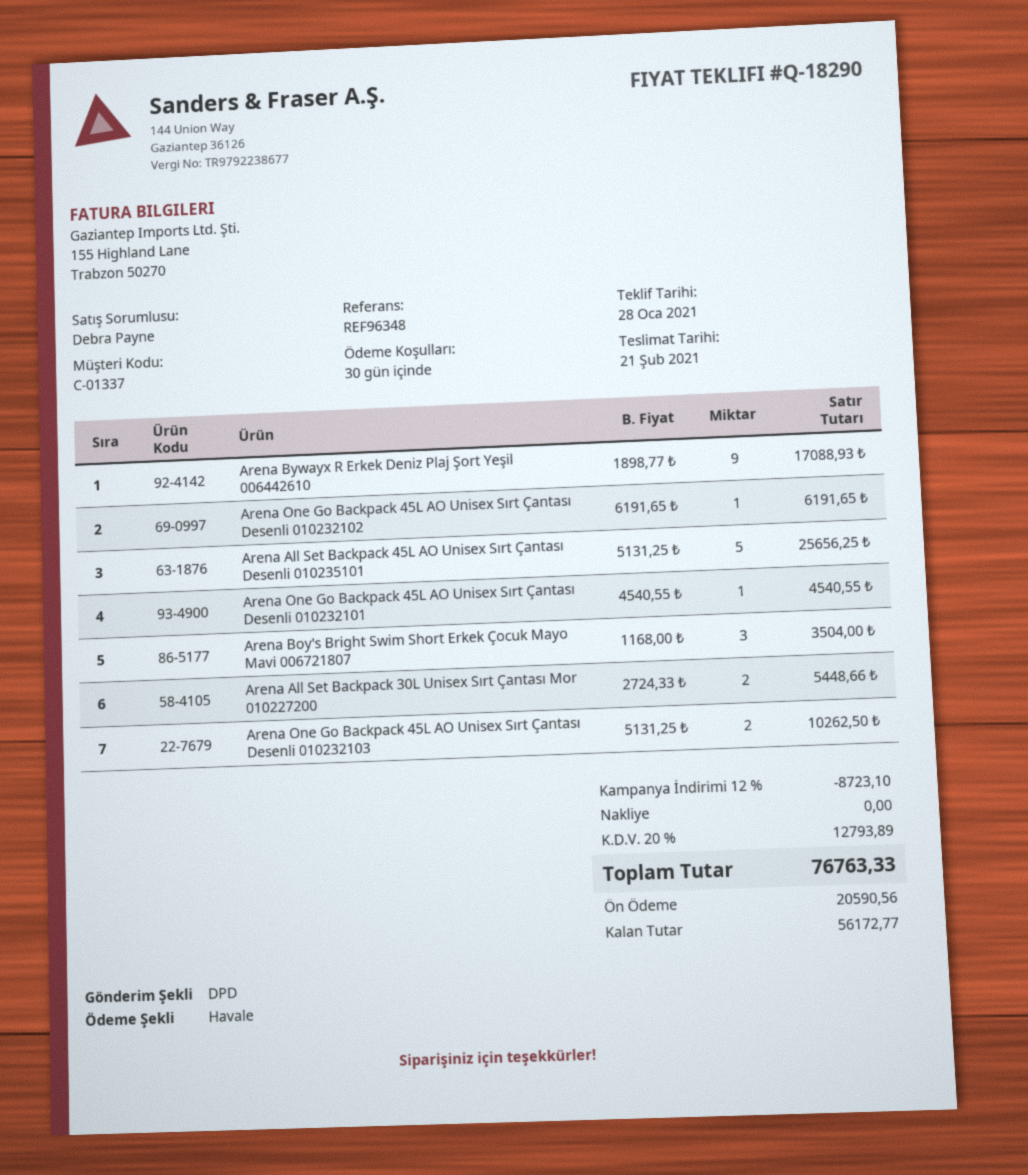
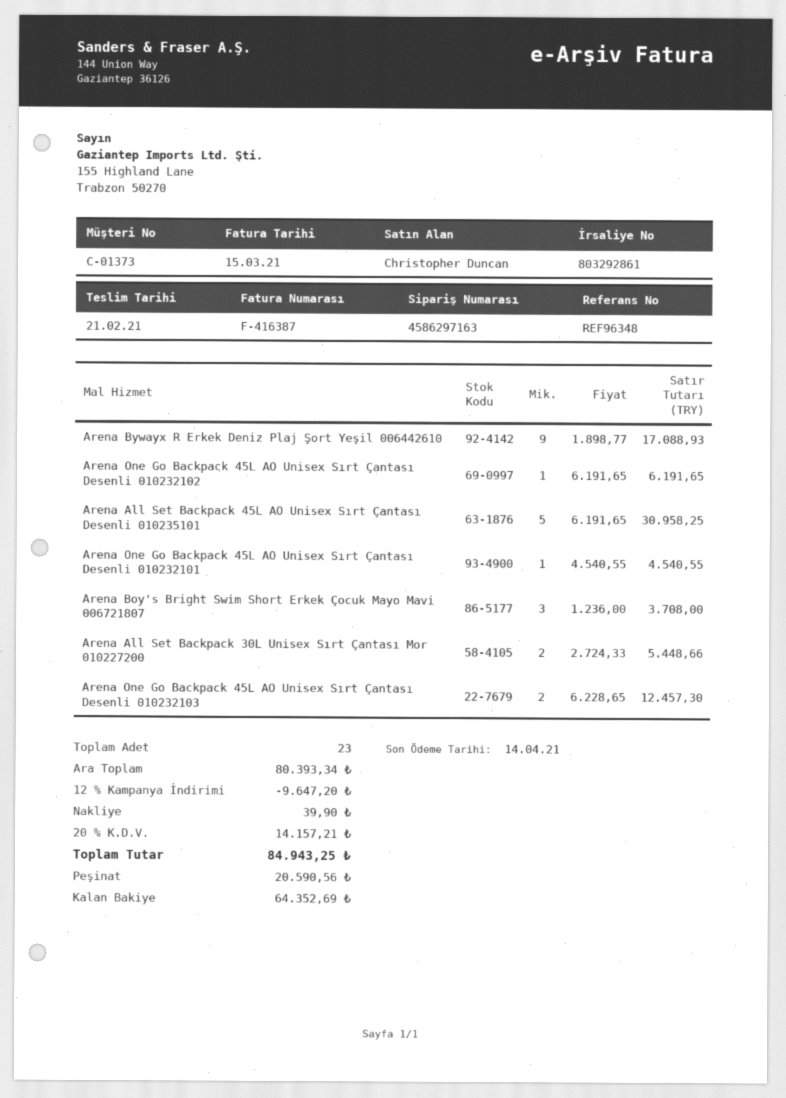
customer number: C-01337 -> C-01373
Arena All Set Backpack 45L AO Unisex Sırt Çantası Desenli 010235101: 5 x 5131.25 = 25656.25 -> 5 x 6191.65 = 30958.25
Arena Boy's Bright Swim Short Erkek Çocuk Mayo Mavi 006721807: 3 x 1168.00 = 3504.00 -> 3 x 1236.00 = 3708.00
Arena One Go Backpack 45L AO Unisex Sırt Çantası Desenli 010232103: 2 x 5131.25 = 10262.50 -> 2 x 6228.65 = 12457.30
discount: 12% = 8723.10 -> 12% = 9647.20
shipping: 0.00 -> 39.90
tax: 20% = 12793.89 -> 20% = 14157.21
total: 76763.33 -> 84943.25
balance: 56172.77 -> 64352.69

